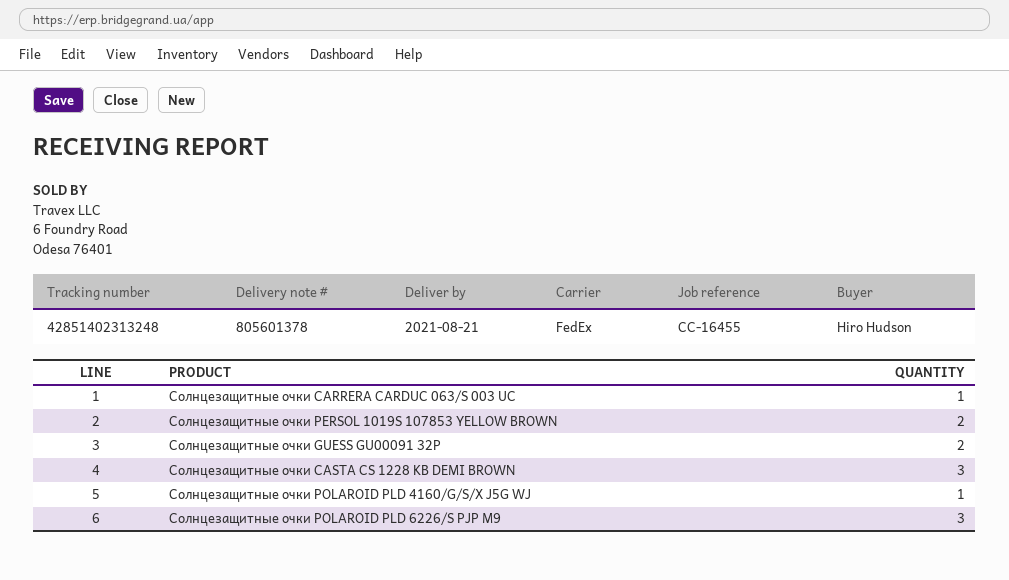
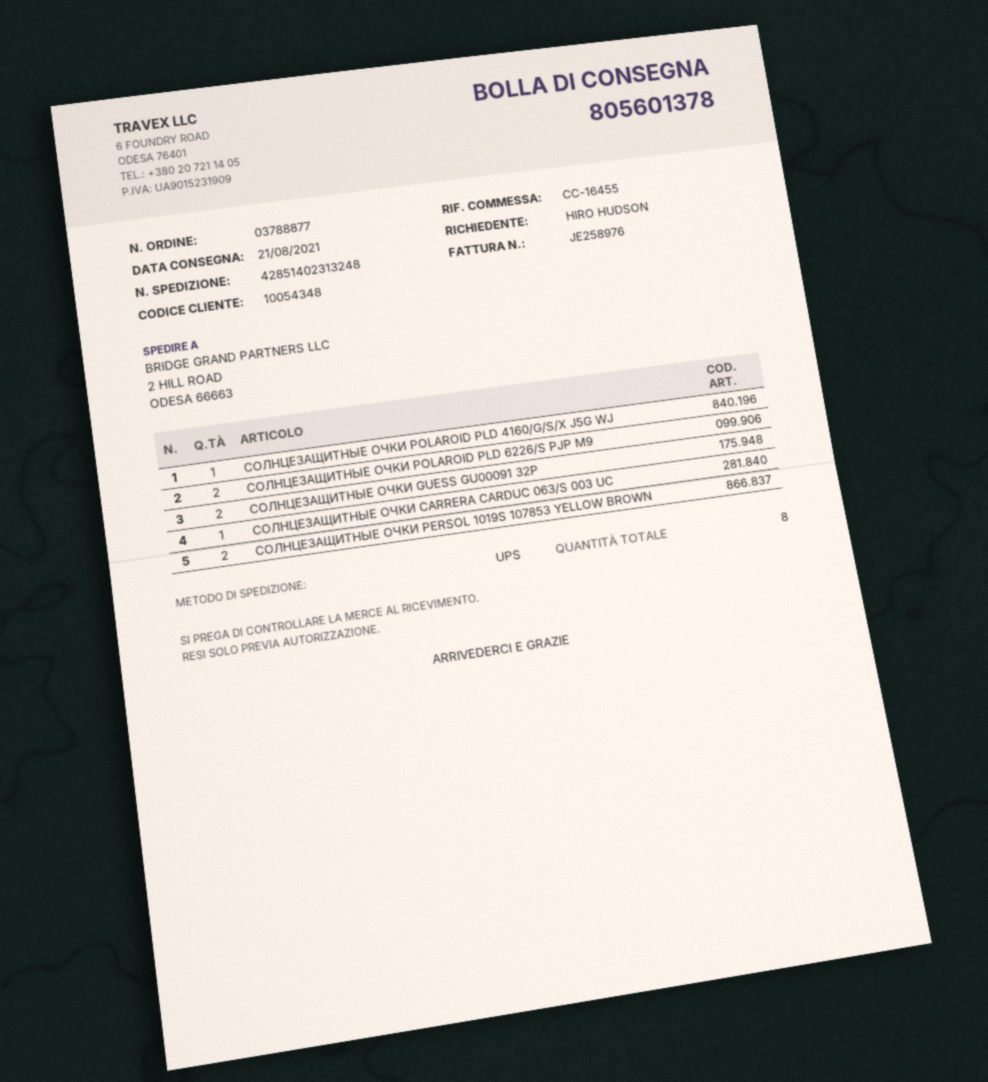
shipping method: FedEx -> UPS
Солнцезащитные очки CASTA CS 1228 KB DEMI BROWN: 3 -> none
Солнцезащитные очки POLAROID PLD 6226/S PJP M9: 3 -> 2

